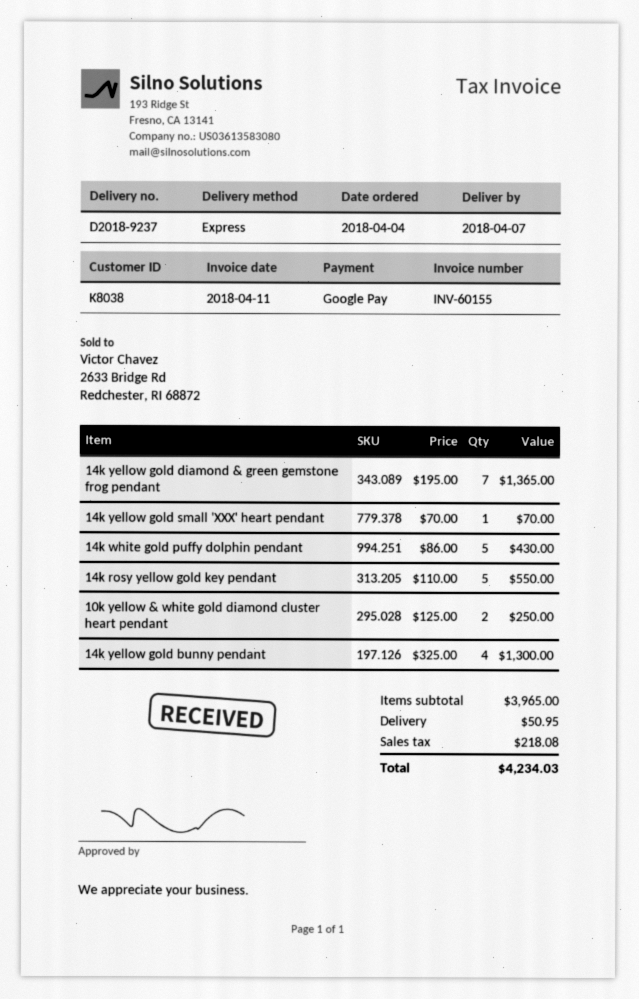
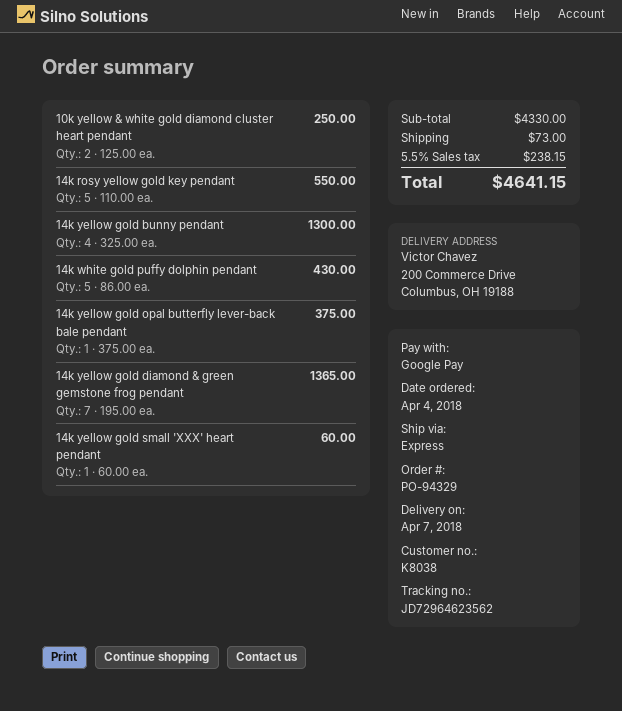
14k yellow gold small 'XXX' heart pendant: 1 x 70.00 = 70.00 -> 1 x 60.00 = 60.00
14k yellow gold opal butterfly lever-back bale pendant: none -> 1 x 375.00 = 375.00
subtotal: 3965.00 -> 4330.00
shipping: 50.95 -> 73.00
tax: 218.08 -> 238.15
total: 4234.03 -> 4641.15

